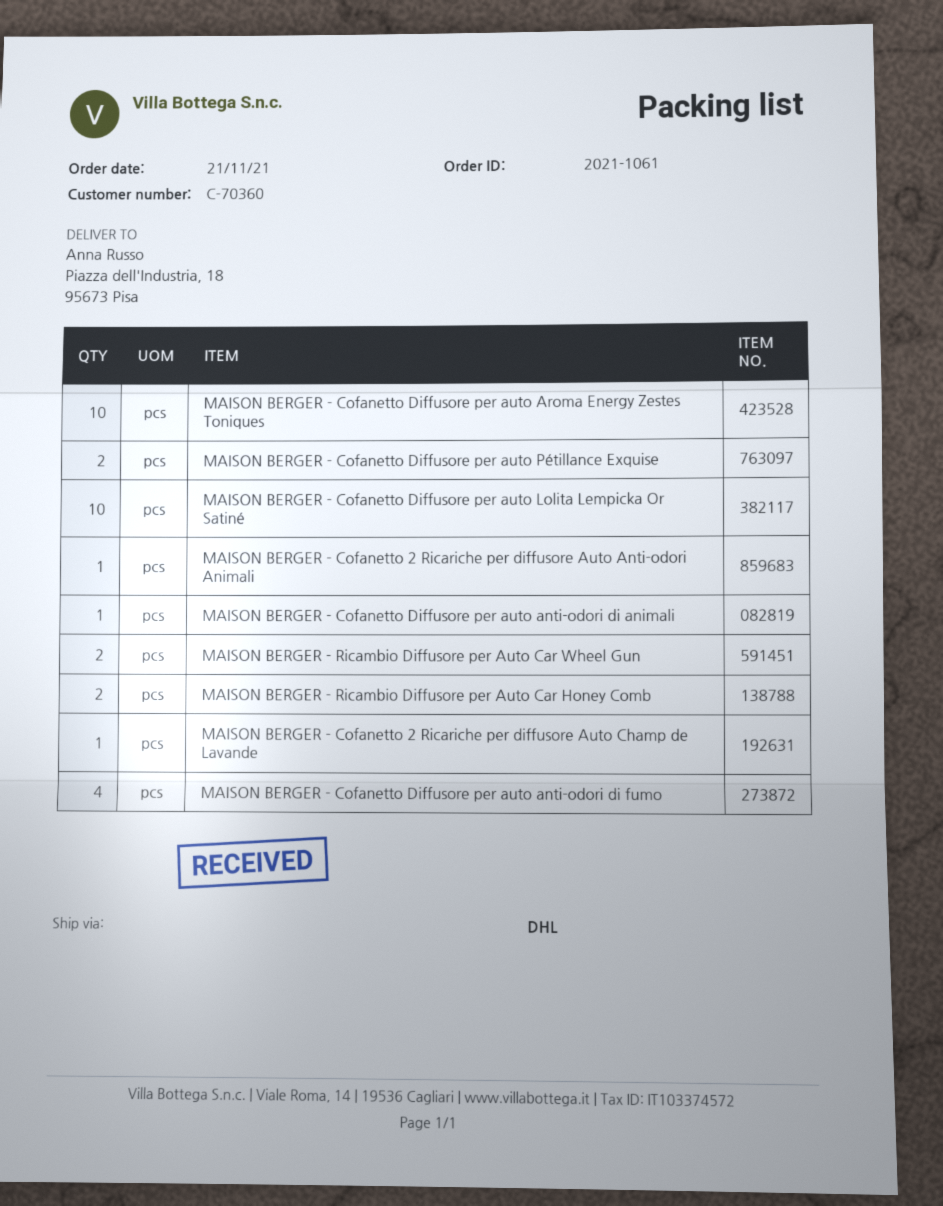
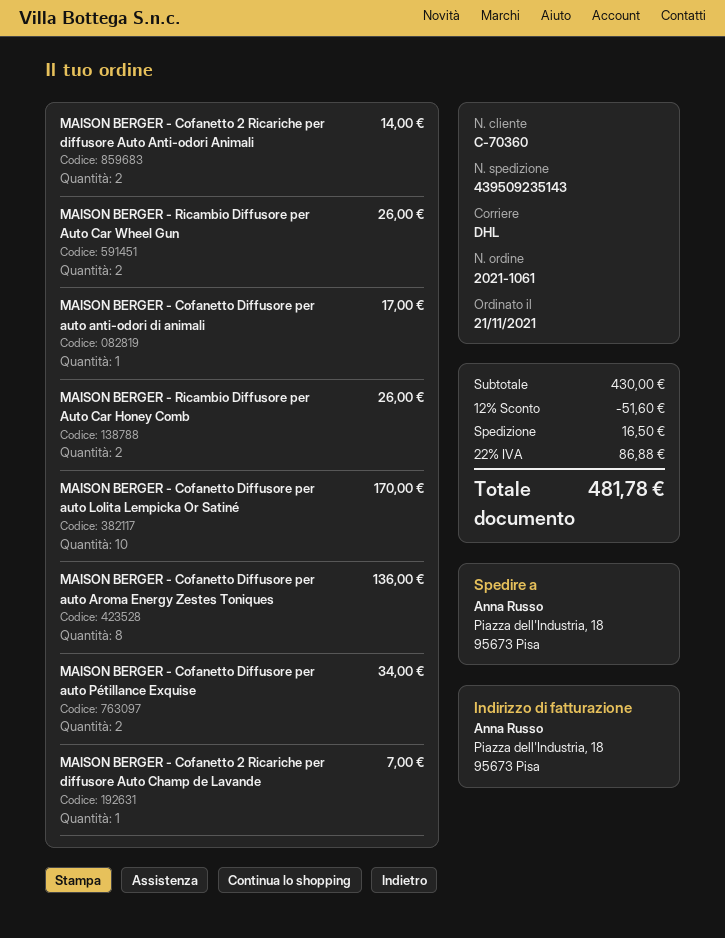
MAISON BERGER - Cofanetto Diffusore per auto Aroma Energy Zestes Toniques: 10 -> 8
MAISON BERGER - Cofanetto 2 Ricariche per diffusore Auto Anti-odori Animali: 1 -> 2
MAISON BERGER - Cofanetto Diffusore per auto anti-odori di fumo: 4 -> none

